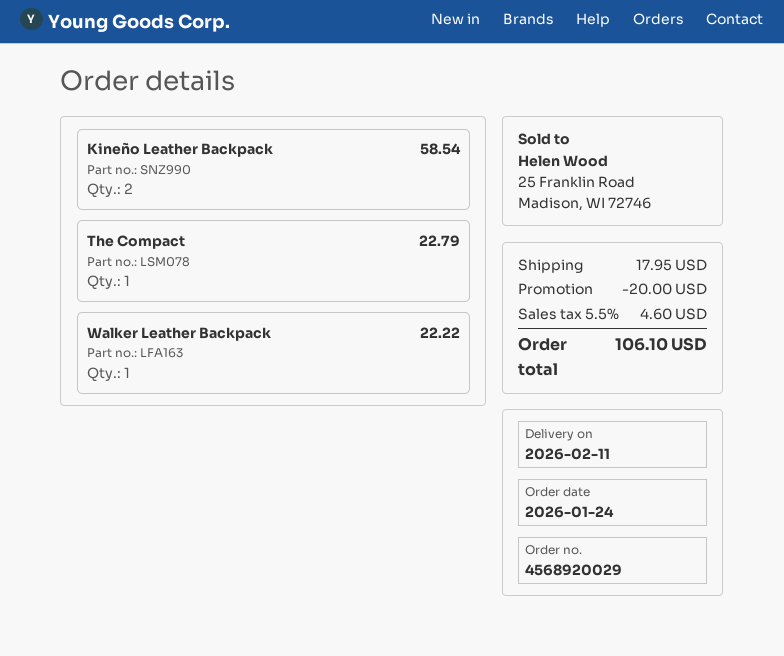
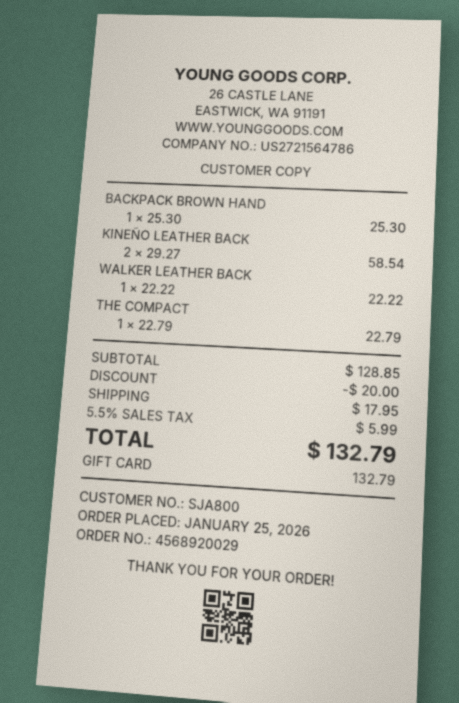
order date: 2026-01-24 -> 2026-01-25
BACKPACK BROWN HAND: none -> 1 for 25.30
tax: 5.5% = 4.60 -> 5.5% = 5.99
total: 106.10 -> 132.79

